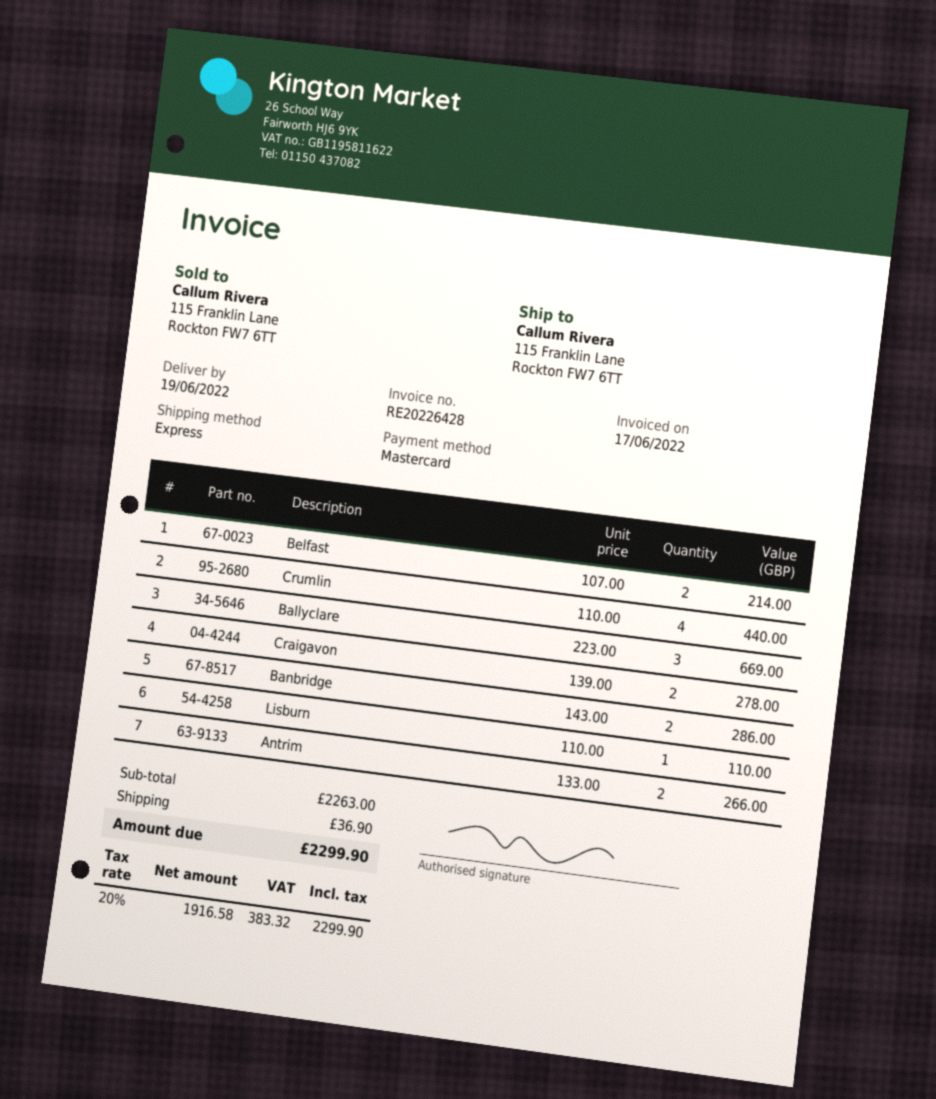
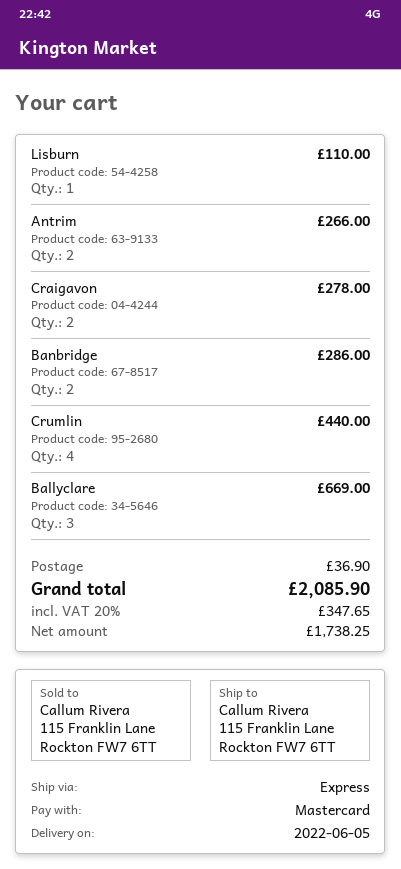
delivery date: 2022-06-19 -> 2022-06-05
Belfast: 2 for 214.00 -> none
net: 1916.58 -> 1738.25
tax: 20% = 383.32 -> 20% = 347.65
total: 2299.90 -> 2085.90

